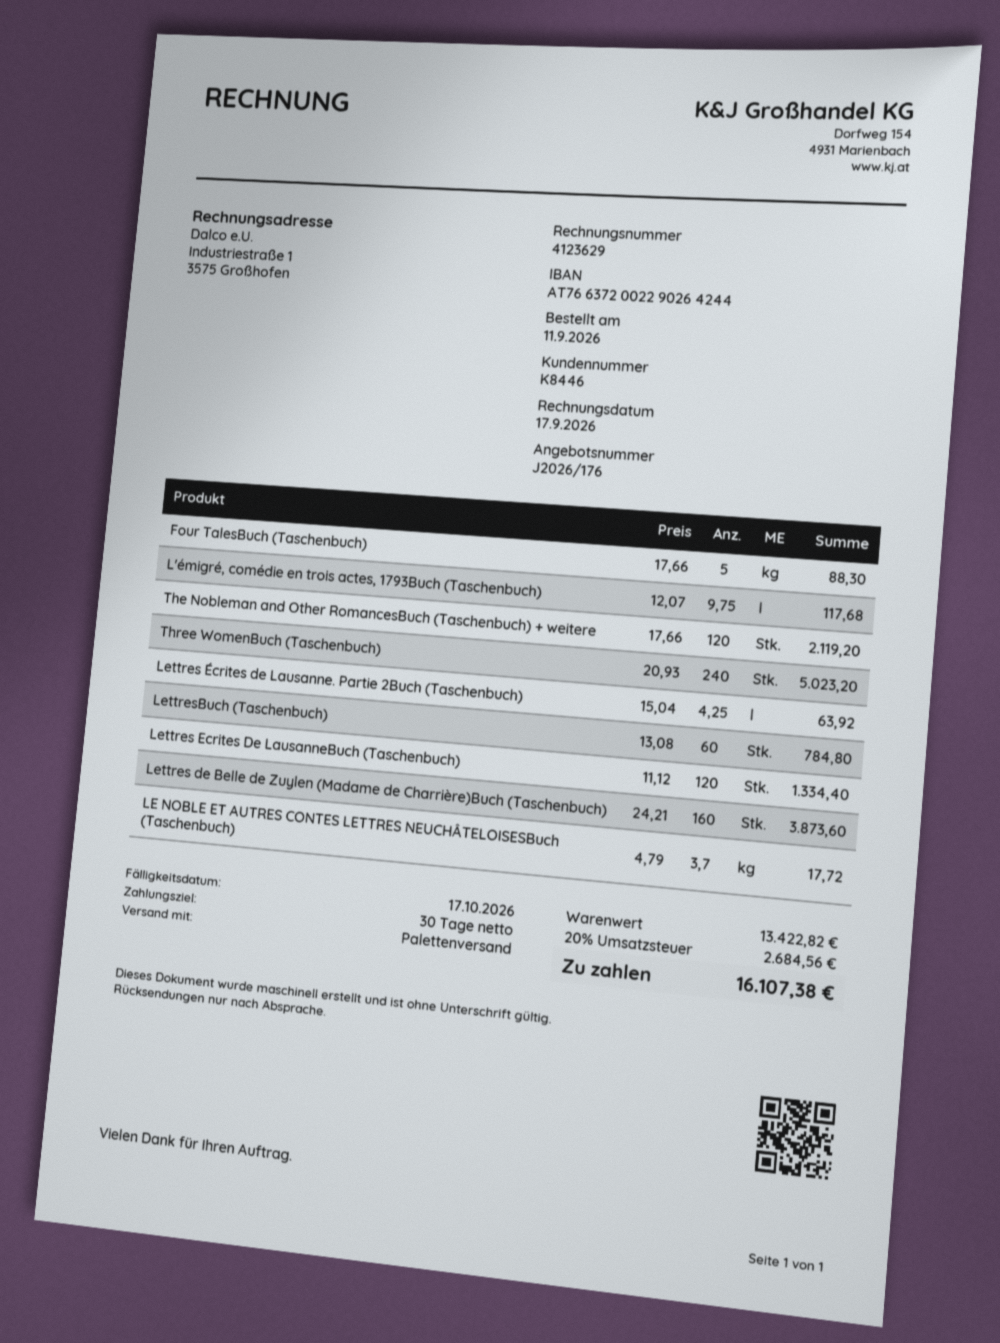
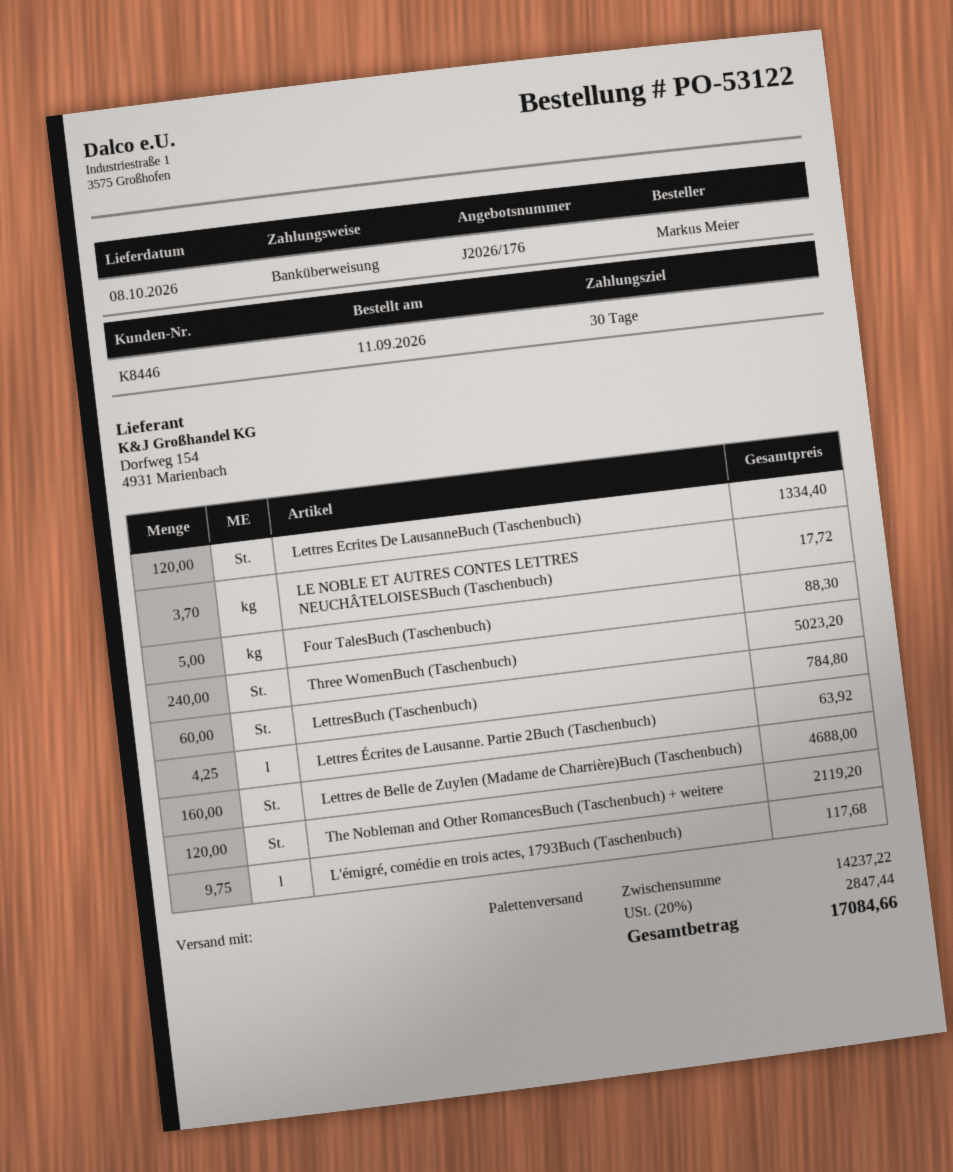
Lettres de Belle de Zuylen (Madame de Charrière)Buch (Taschenbuch): 160 for 3873.60 -> 160 for 4688.00
subtotal: 13422.82 -> 14237.22
tax: 20% = 2684.56 -> 20% = 2847.44
total: 16107.38 -> 17084.66

